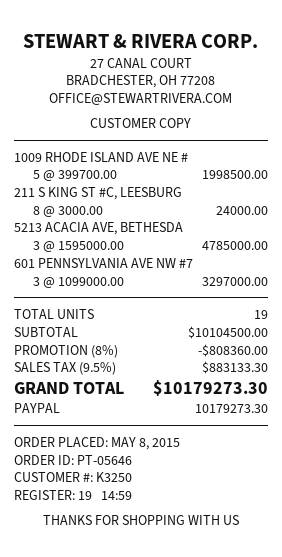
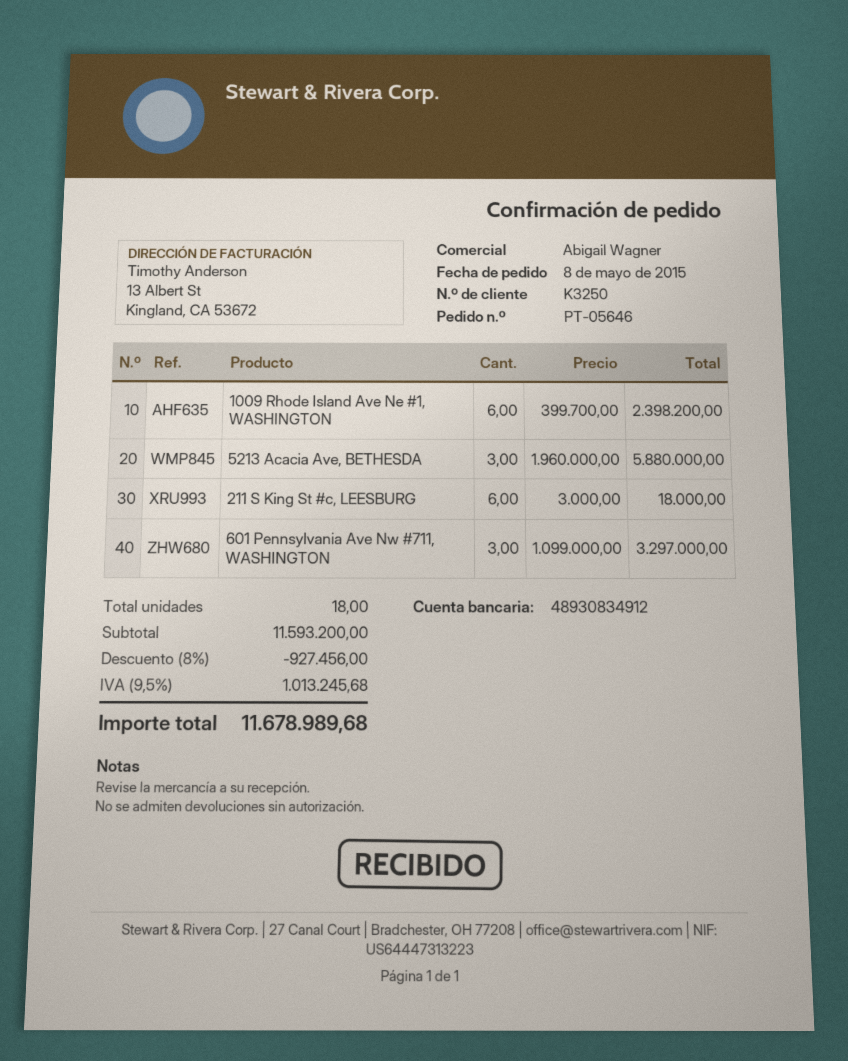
1009 RHODE ISLAND AVE NE #: 5 x 399700.00 = 1998500.00 -> 6 x 399700.00 = 2398200.00
211 S KING ST #C, LEESBURG: 8 x 3000.00 = 24000.00 -> 6 x 3000.00 = 18000.00
5213 ACACIA AVE, BETHESDA: 3 x 1595000.00 = 4785000.00 -> 3 x 1960000.00 = 5880000.00
total quantity: 19 -> 18
subtotal: 10104500.00 -> 11593200.00
discount: 8% = 808360.00 -> 8% = 927456.00
tax: 9.5% = 883133.30 -> 9.5% = 1013245.68
total: 10179273.30 -> 11678989.68

